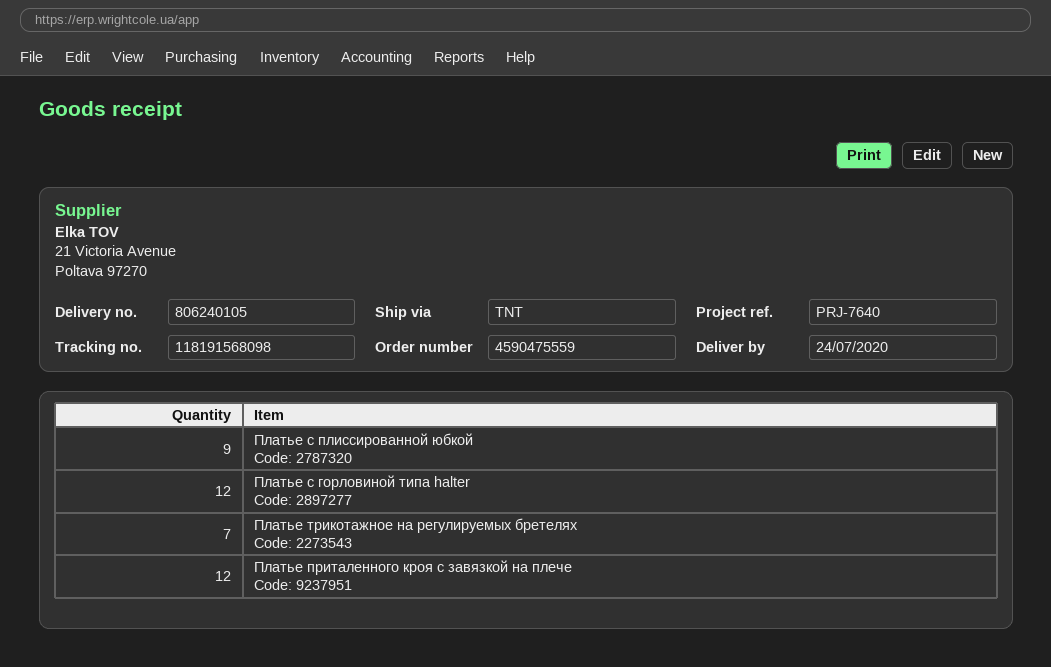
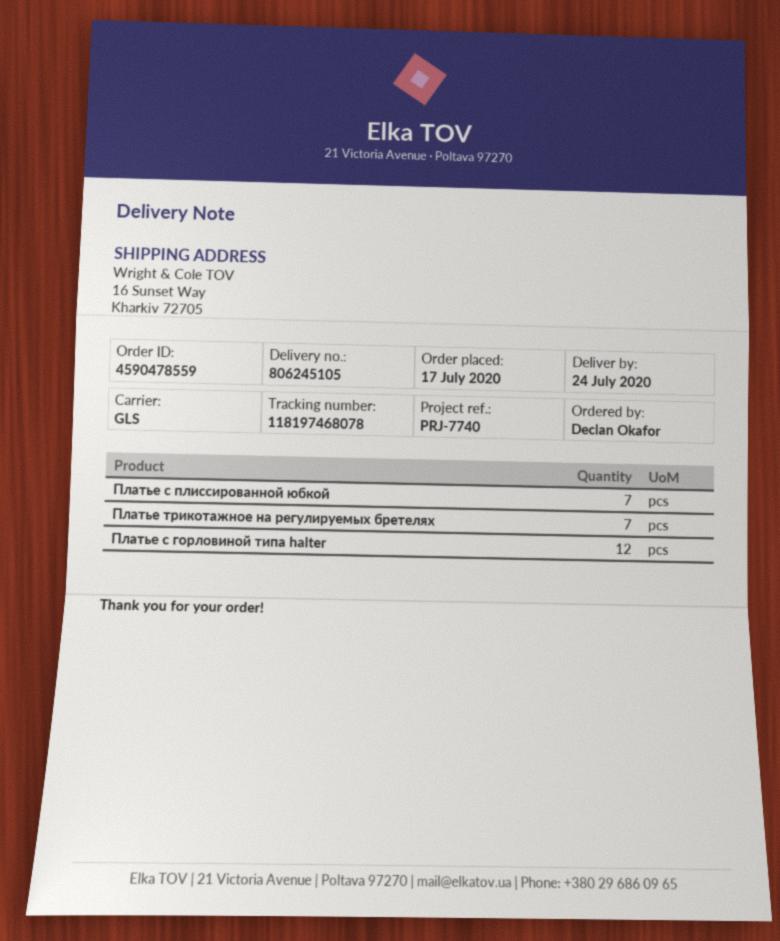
order number: 4590475559 -> 4590478559
delivery note number: 806240105 -> 806245105
reference: PRJ-7640 -> PRJ-7740
shipping method: TNT -> GLS
tracking number: 118191568098 -> 118197468078
Платье с плиссированной юбкой: 9 -> 7
Платье приталенного кроя с завязкой на плече: 12 -> none

